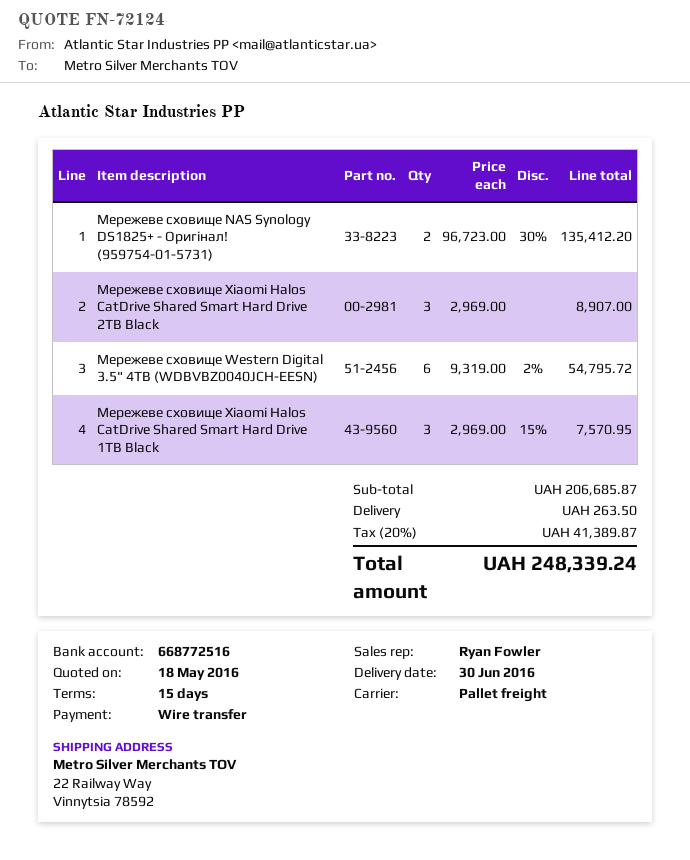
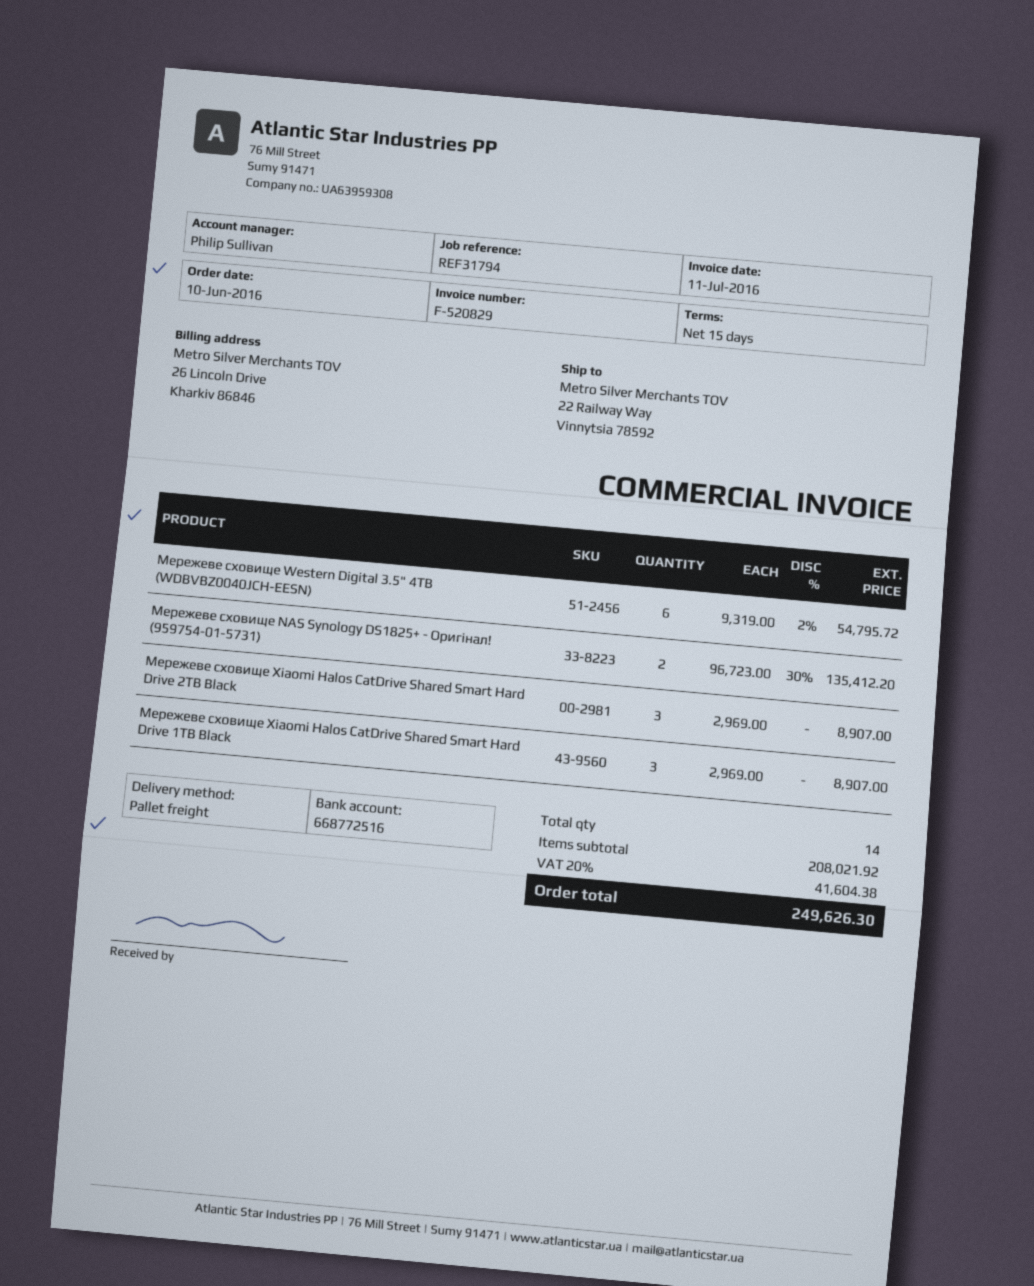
sales rep: Ryan Fowler -> Philip Sullivan
Мережеве сховище Xiaomi Halos CatDrive Shared Smart Hard Drive 1TB Black: 3 x 2969.00 - 15% = 7570.95 -> 3 x 2969.00 = 8907.00
subtotal: 206685.87 -> 208021.92
shipping: 263.50 -> none
tax: 20% = 41389.87 -> 20% = 41604.38
total: 248339.24 -> 249626.30

